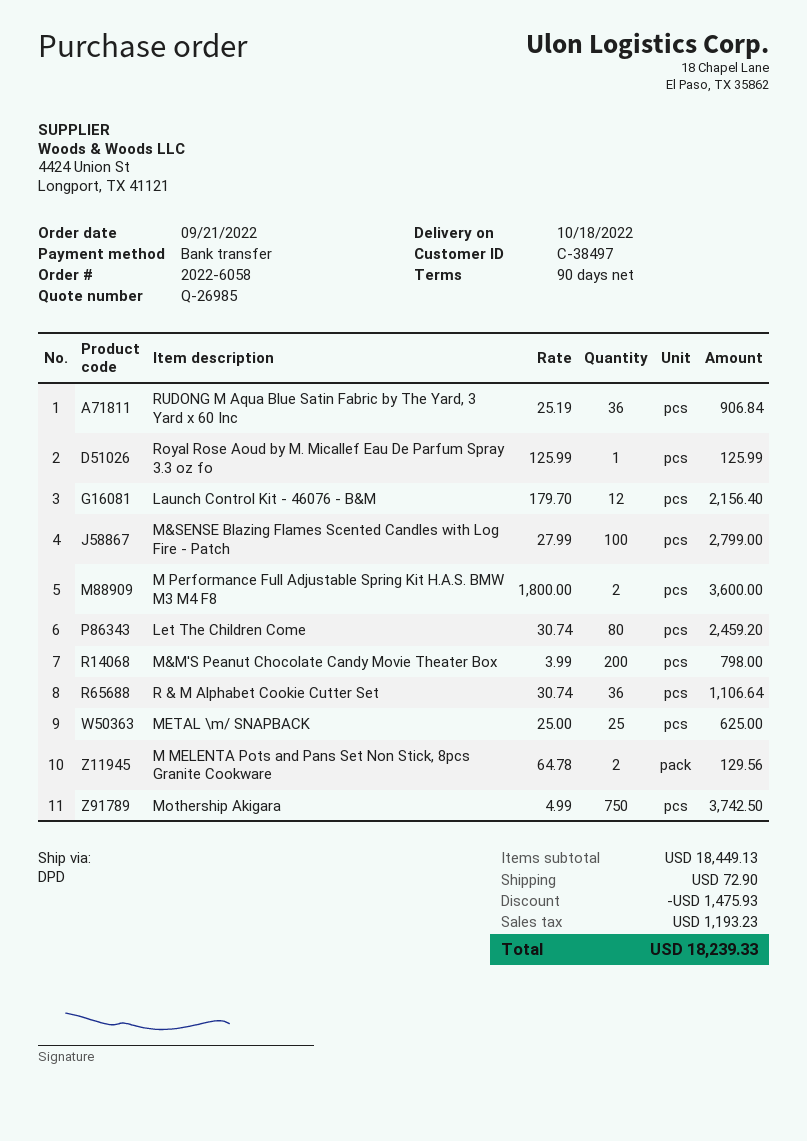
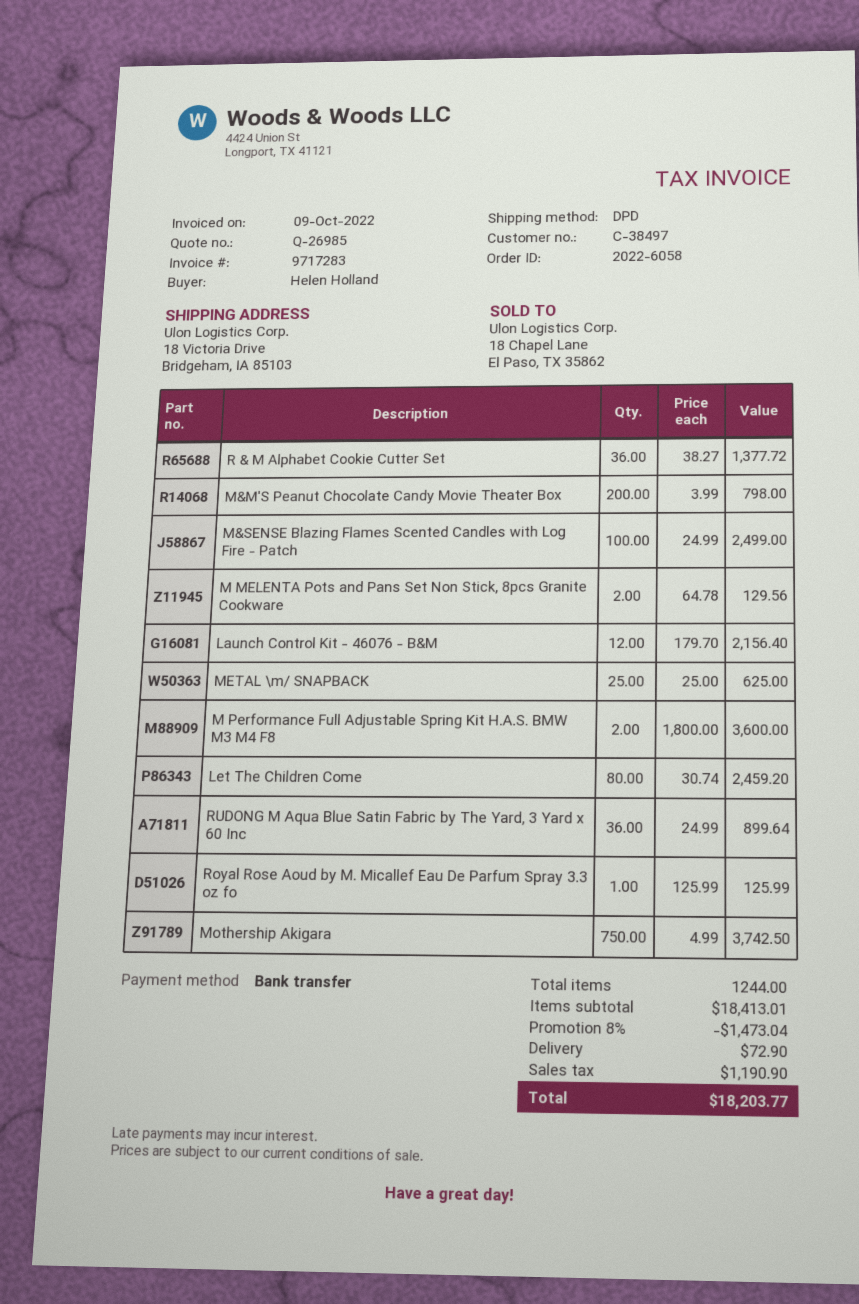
RUDONG M Aqua Blue Satin Fabric by The Yard, 3 Yard x 60 Inc: 36 x 25.19 = 906.84 -> 36 x 24.99 = 899.64
M&SENSE Blazing Flames Scented Candles with Log Fire - Patch: 100 x 27.99 = 2799.00 -> 100 x 24.99 = 2499.00
R & M Alphabet Cookie Cutter Set: 36 x 30.74 = 1106.64 -> 36 x 38.27 = 1377.72
subtotal: 18449.13 -> 18413.01
discount: 1475.93 -> 1473.04
tax: 1193.23 -> 1190.90
total: 18239.33 -> 18203.77

